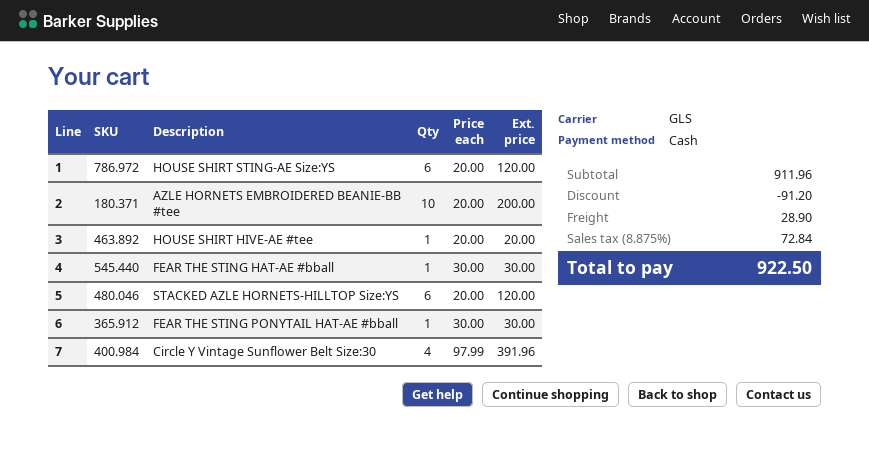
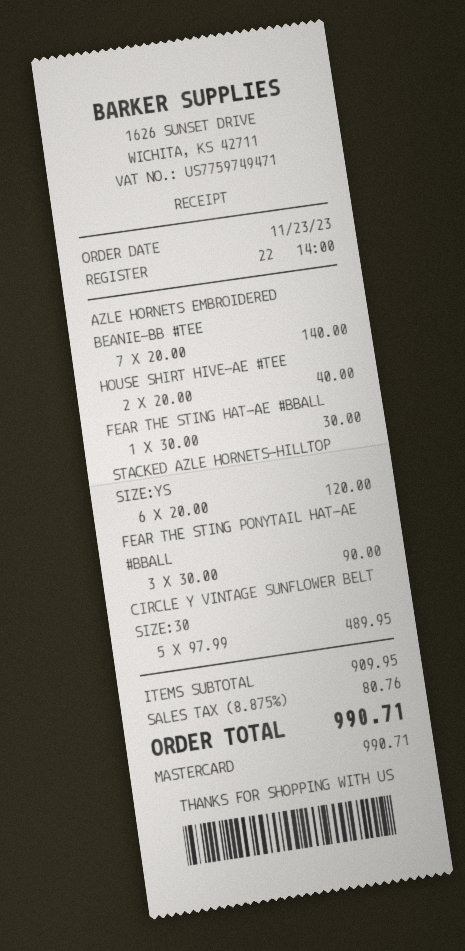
payment method: cash -> Mastercard
HOUSE SHIRT STING-AE Size:YS: 6 x 20.00 = 120.00 -> none
AZLE HORNETS EMBROIDERED BEANIE-BB #tee: 10 x 20.00 = 200.00 -> 7 x 20.00 = 140.00
HOUSE SHIRT HIVE-AE #tee: 1 x 20.00 = 20.00 -> 2 x 20.00 = 40.00
FEAR THE STING PONYTAIL HAT-AE #bball: 1 x 30.00 = 30.00 -> 3 x 30.00 = 90.00
Circle Y Vintage Sunflower Belt Size:30: 4 x 97.99 = 391.96 -> 5 x 97.99 = 489.95
subtotal: 911.96 -> 909.95
discount: 91.20 -> none
shipping: 28.90 -> none
tax: 8.875% = 72.84 -> 8.875% = 80.76
total: 922.50 -> 990.71

